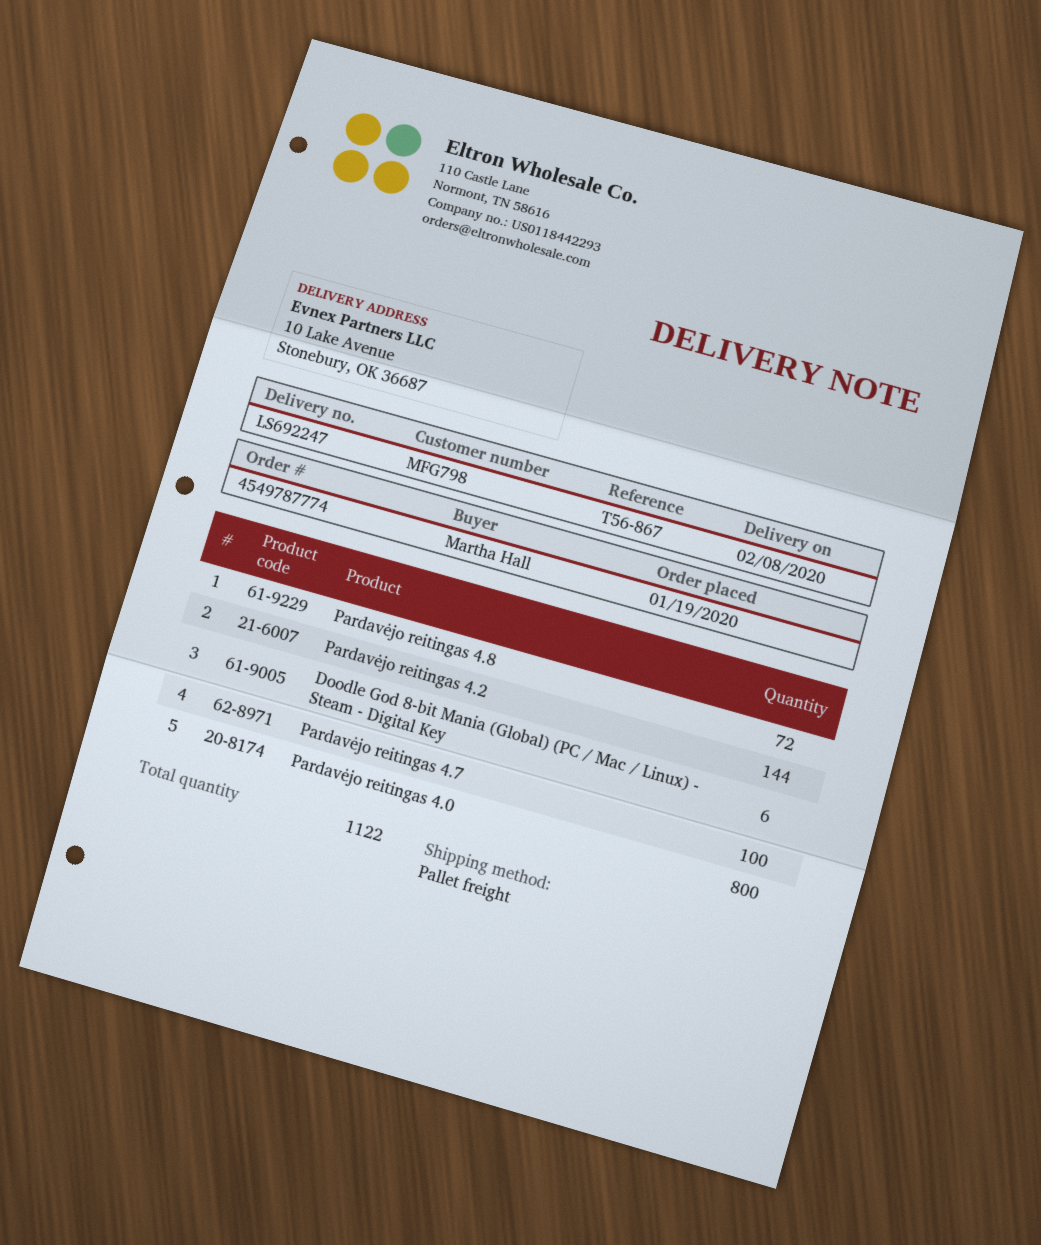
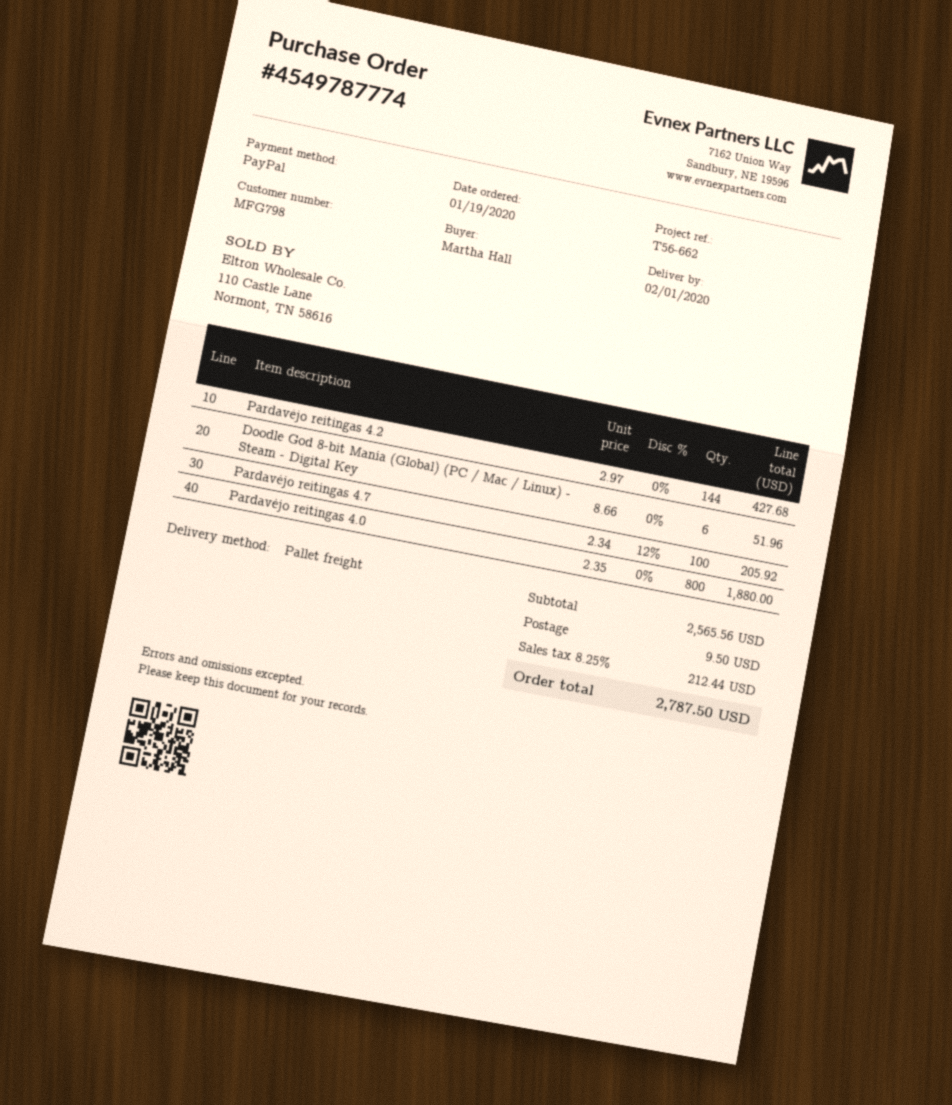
delivery date: 2020-02-08 -> 2020-02-01
reference: T56-867 -> T56-662
Pardavėjo reitingas 4.8: 72 -> none

